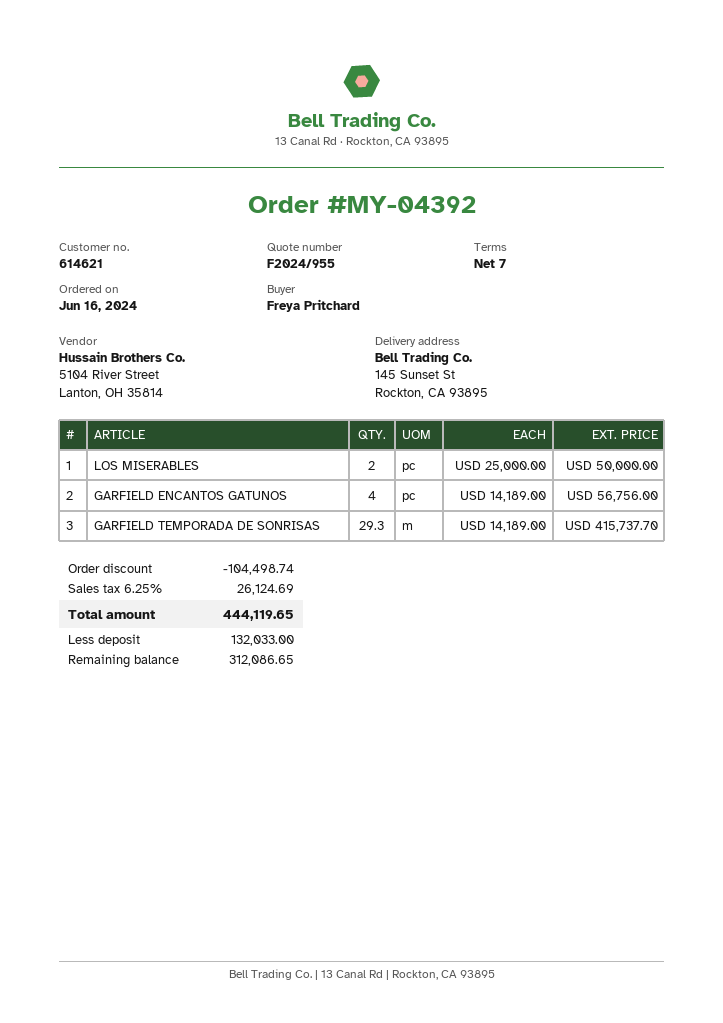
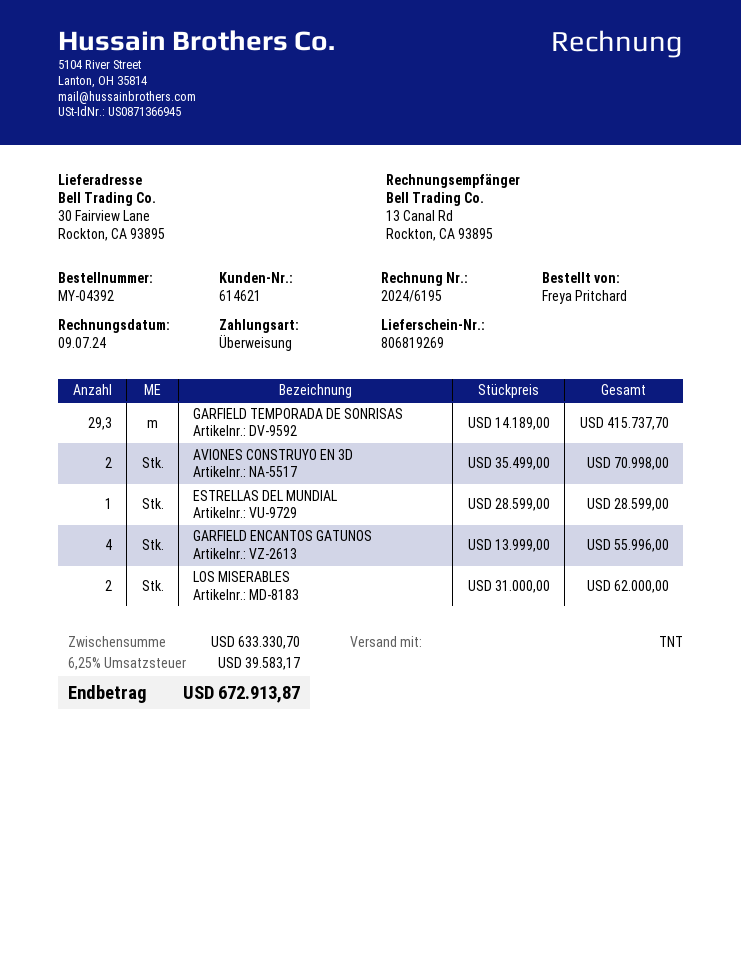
ship to: 145 Sunset St, Rockton, CA 93895 -> 30 Fairview Lane, Rockton, CA 93895
LOS MISERABLES: 2 x 25000.00 = 50000.00 -> 2 x 31000.00 = 62000.00
GARFIELD ENCANTOS GATUNOS: 4 x 14189.00 = 56756.00 -> 4 x 13999.00 = 55996.00
AVIONES CONSTRUYO EN 3D: none -> 2 x 35499.00 = 70998.00
ESTRELLAS DEL MUNDIAL: none -> 1 x 28599.00 = 28599.00
discount: 104498.74 -> none
tax: 6.25% = 26124.69 -> 6.25% = 39583.17
total: 444119.65 -> 672913.87

